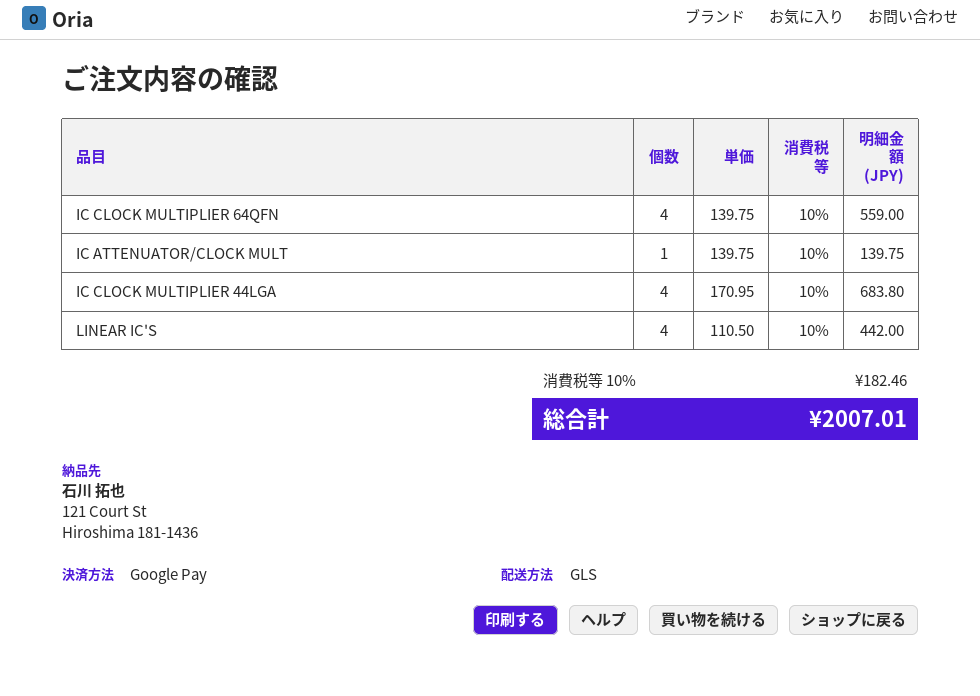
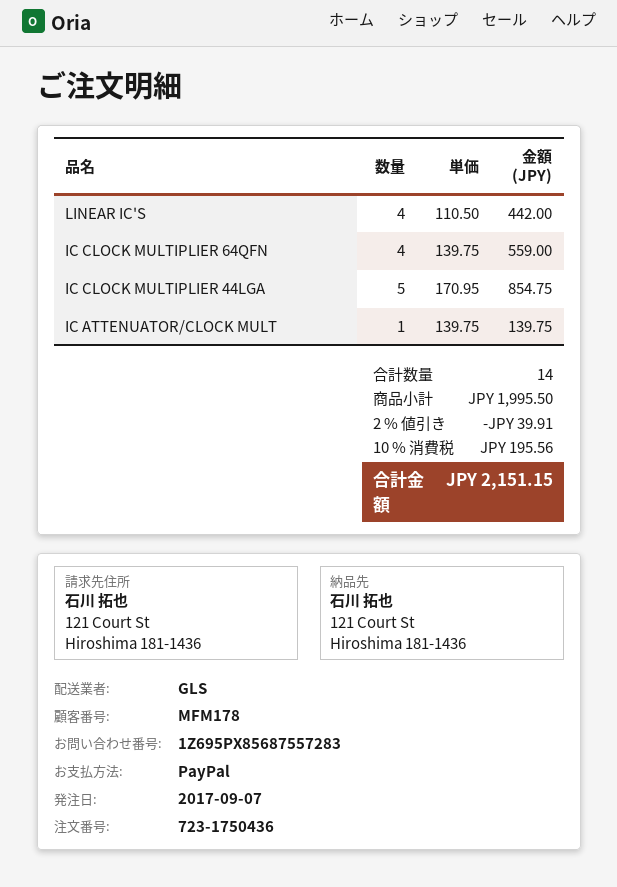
payment method: Google Pay -> PayPal
IC CLOCK MULTIPLIER 44LGA: 4 x 170.95 = 683.80 -> 5 x 170.95 = 854.75
discount: none -> 2% = 39.91
tax: 10% = 182.46 -> 10% = 195.56
total: 2007.01 -> 2151.15

